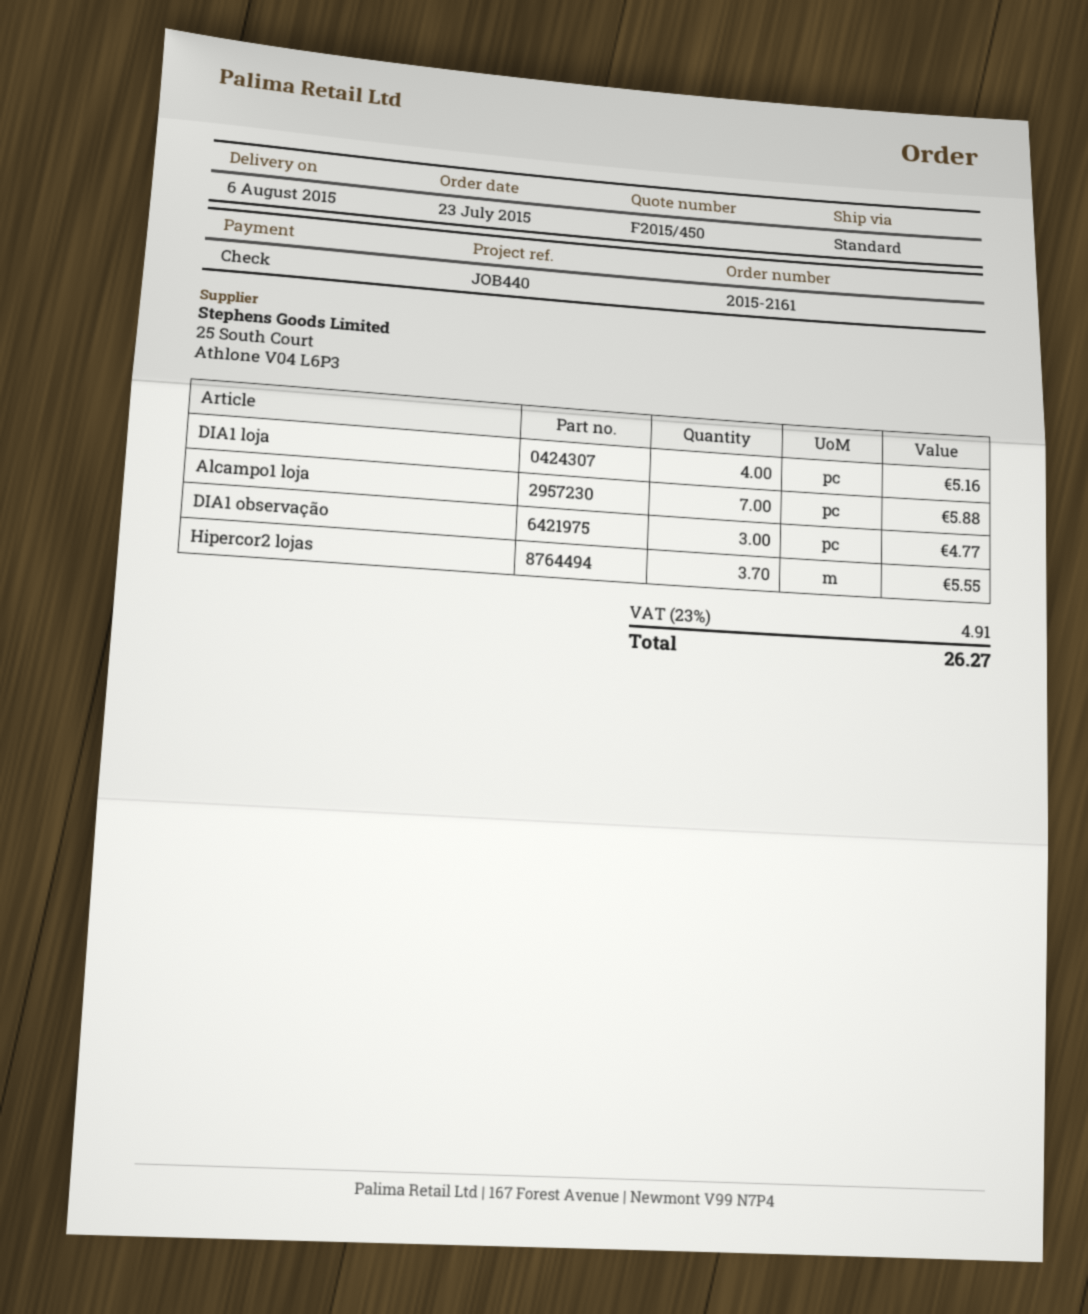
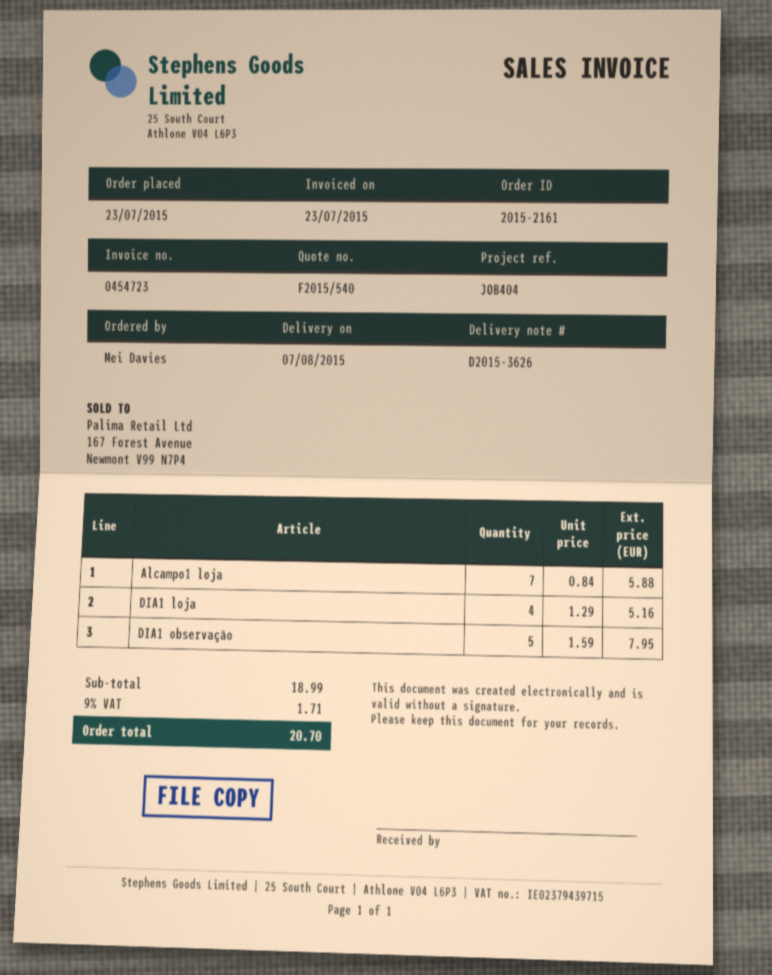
quote number: F2015/450 -> F2015/540
delivery date: 2015-08-06 -> 2015-08-07
reference: JOB440 -> JOB404
DIA1 observação: 3 for 4.77 -> 5 for 7.95
Hipercor2 lojas: 3.7 for 5.55 -> none
tax: 23% = 4.91 -> 9% = 1.71
total: 26.27 -> 20.70

